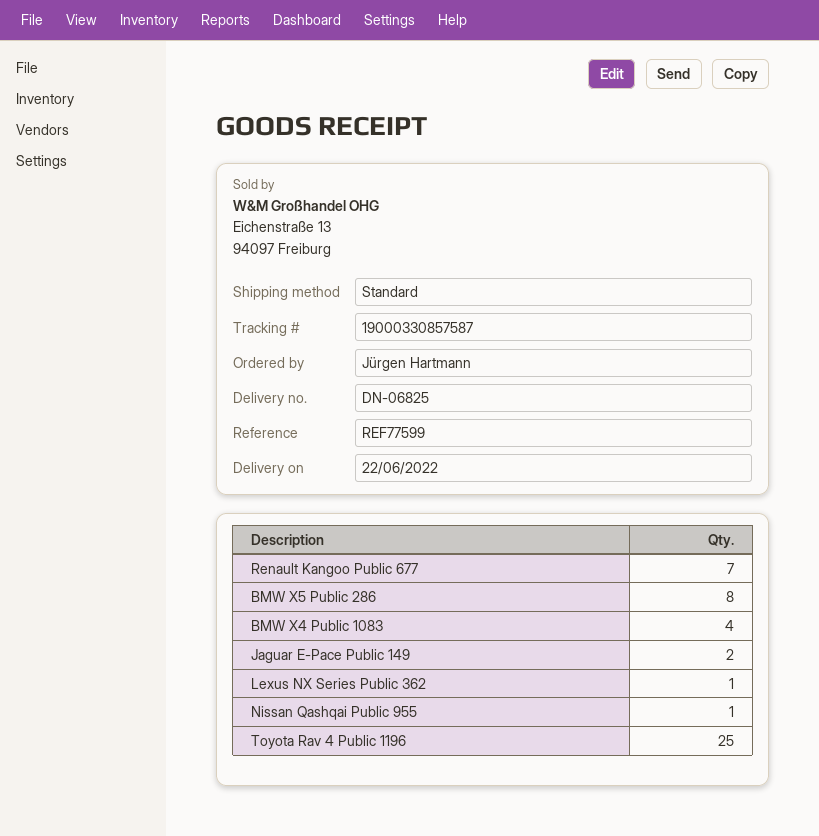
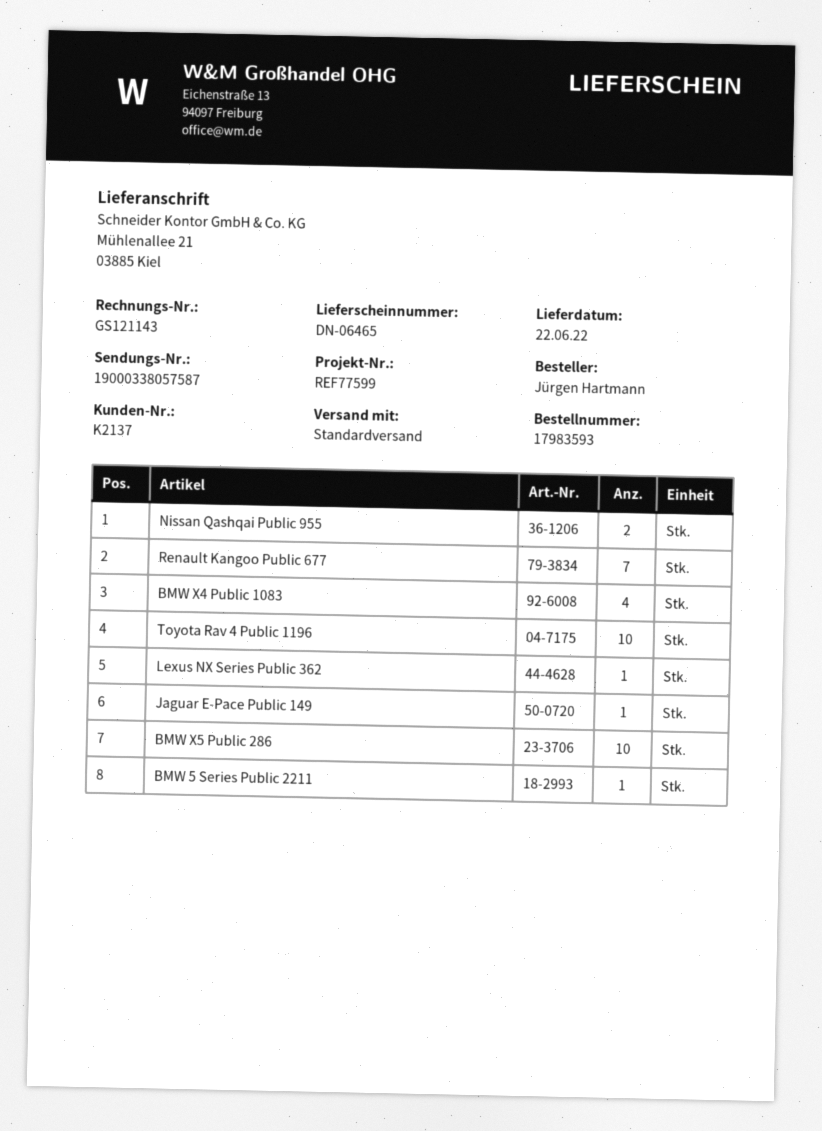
delivery note number: DN-06825 -> DN-06465
tracking number: 19000330857587 -> 19000338057587
BMW X5 Public 286: 8 -> 10
Jaguar E-Pace Public 149: 2 -> 1
Nissan Qashqai Public 955: 1 -> 2
Toyota Rav 4 Public 1196: 25 -> 10
BMW 5 Series Public 2211: none -> 1

